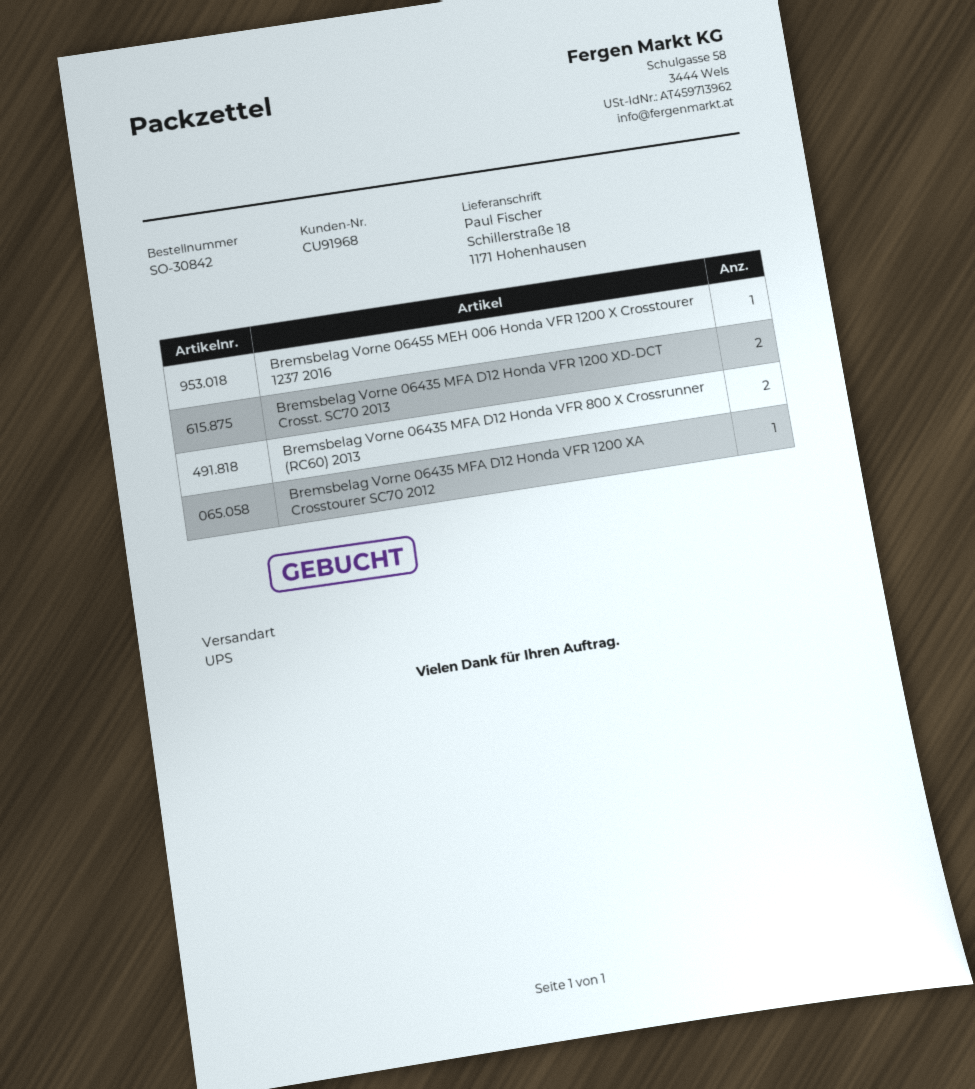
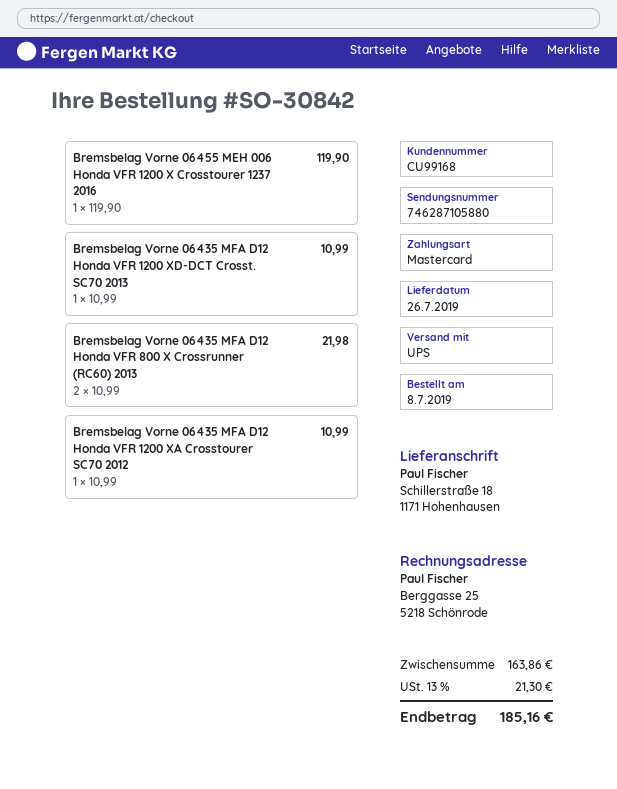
customer number: CU91968 -> CU99168
Bremsbelag Vorne 06435 MFA D12 Honda VFR 1200 XD-DCT Crosst. SC70 2013: 2 -> 1

